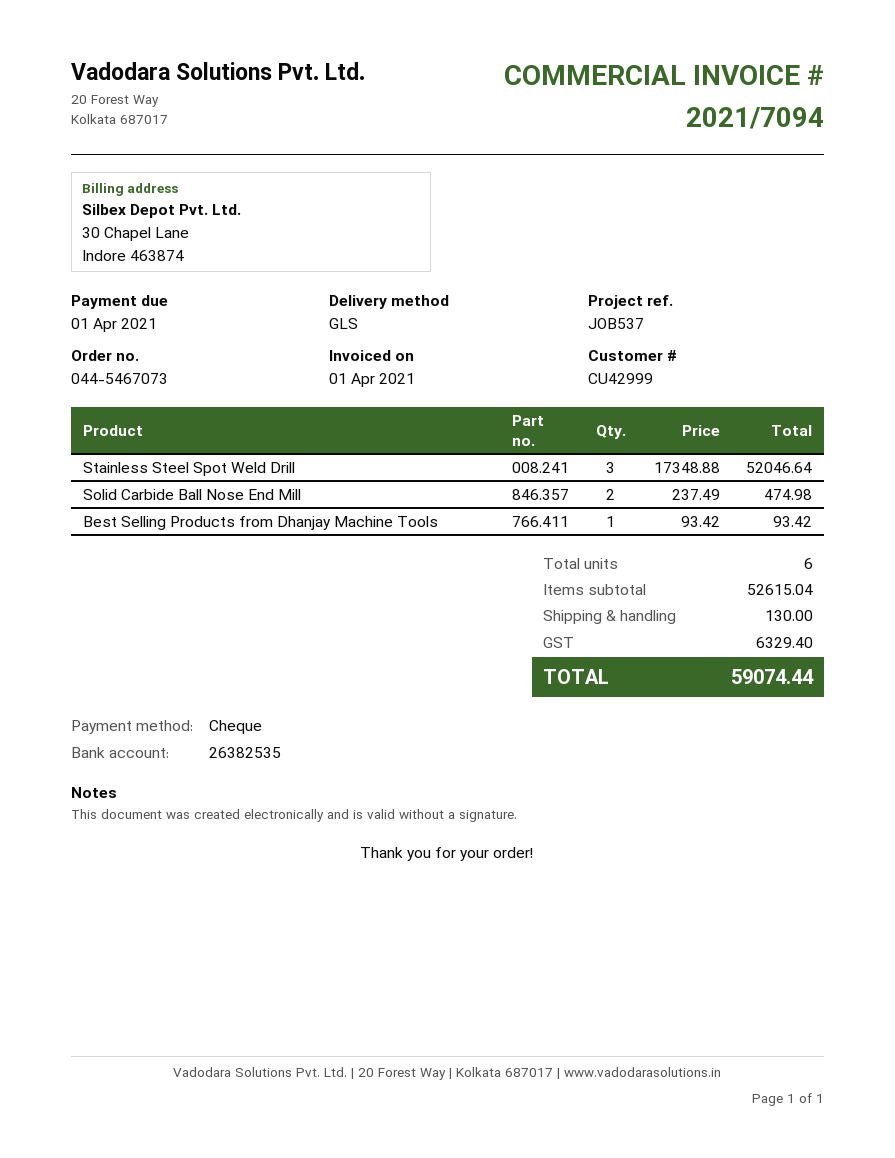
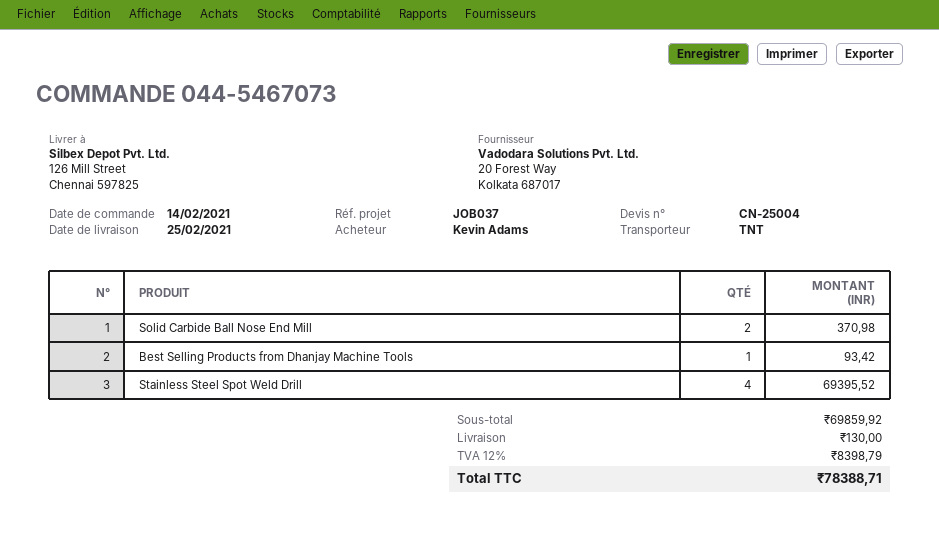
reference: JOB537 -> JOB037
shipping method: GLS -> TNT
Stainless Steel Spot Weld Drill: 3 for 52046.64 -> 4 for 69395.52
Solid Carbide Ball Nose End Mill: 2 for 474.98 -> 2 for 370.98
subtotal: 52615.04 -> 69859.92
tax: 6329.40 -> 8398.79
total: 59074.44 -> 78388.71

